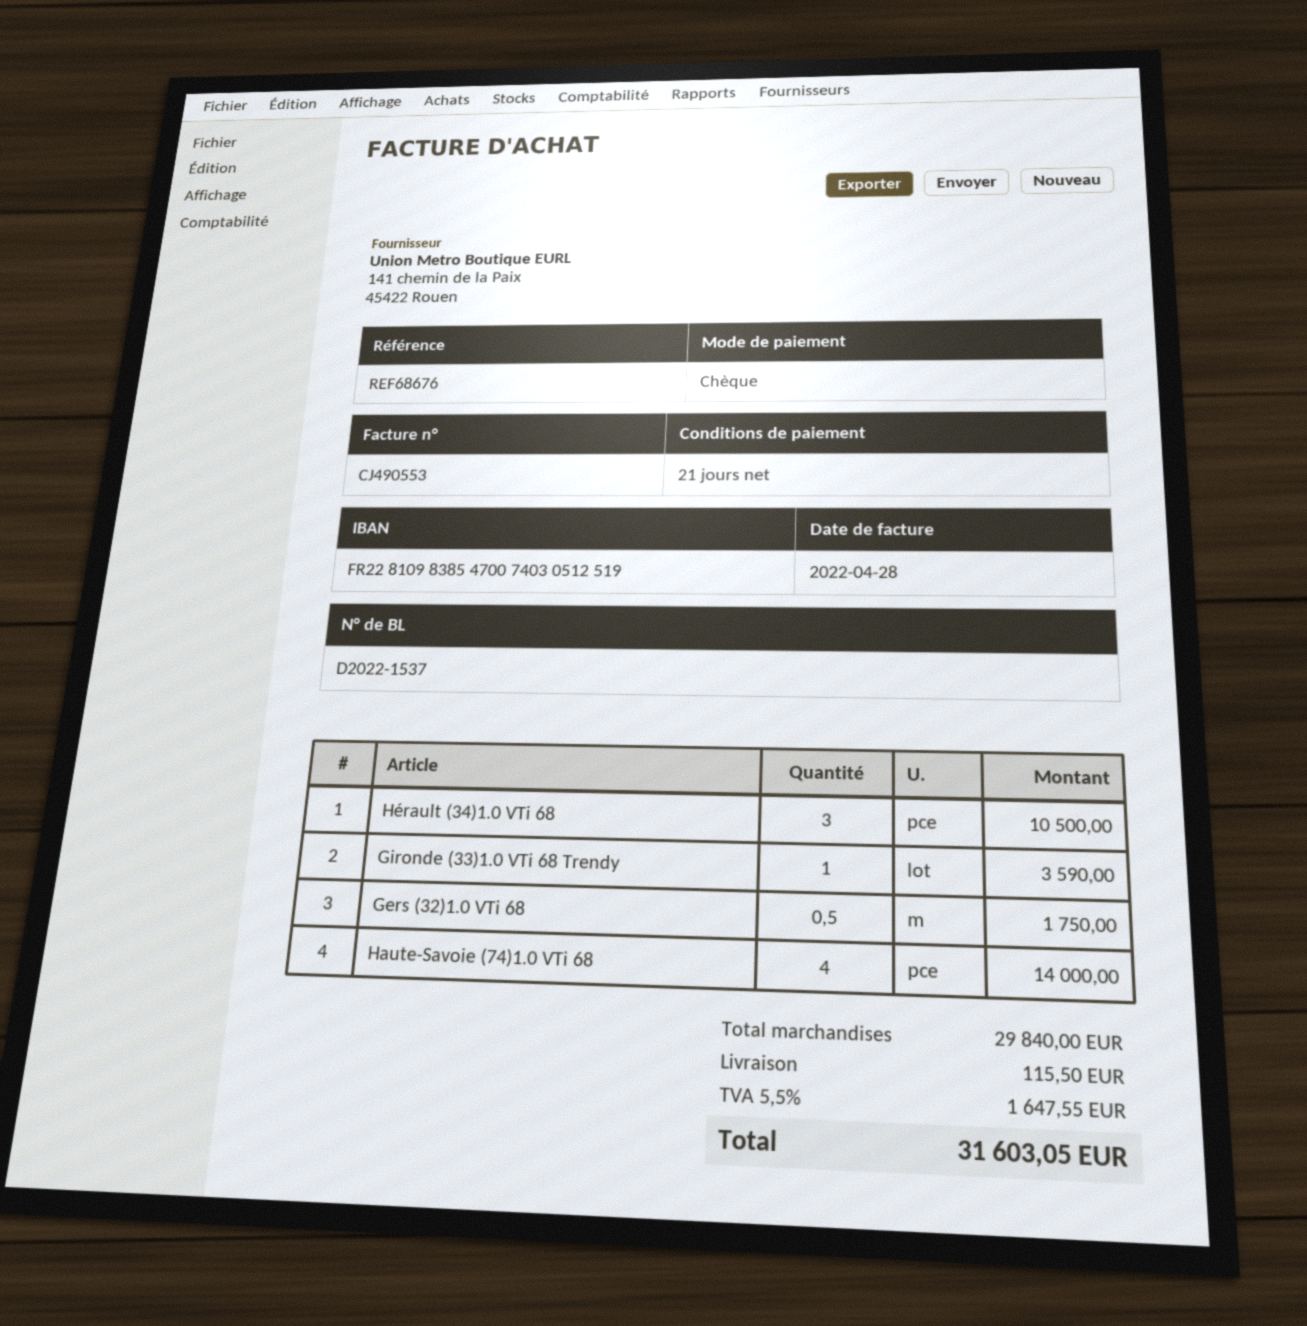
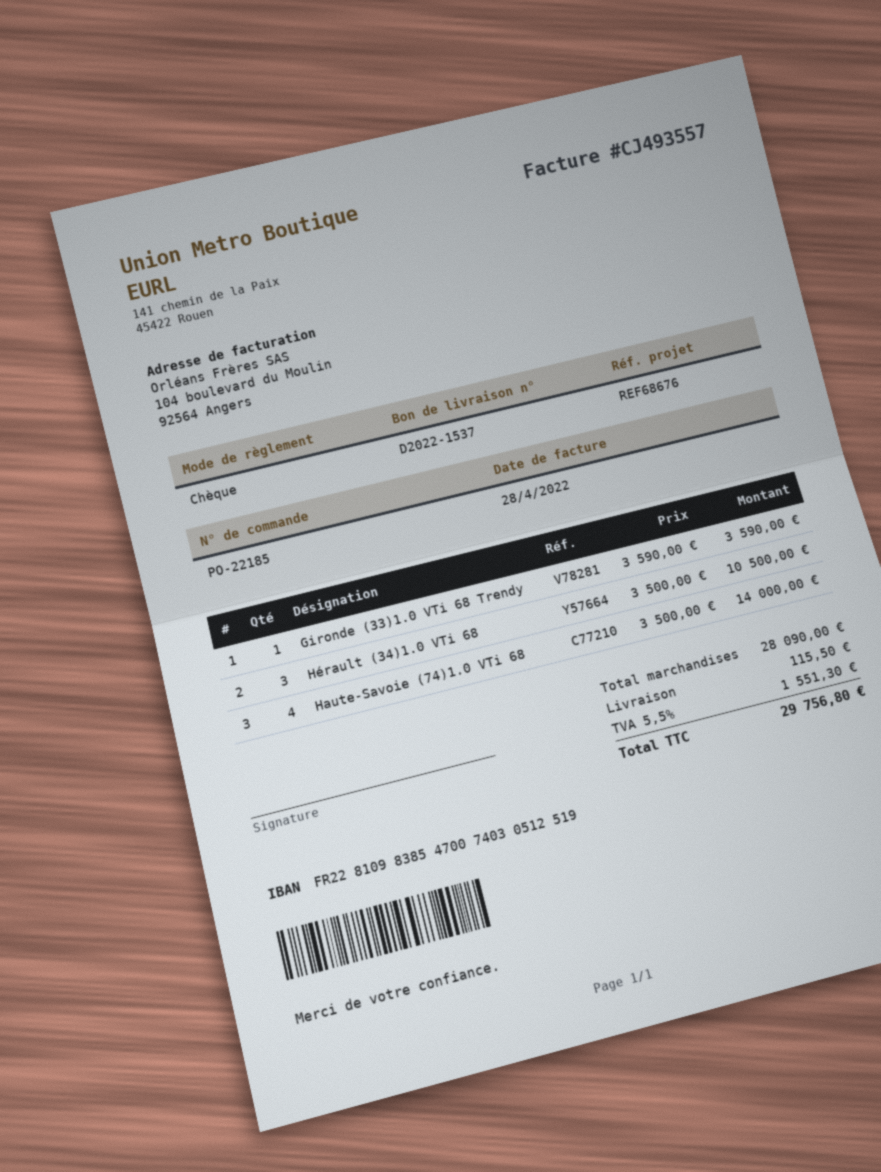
invoice number: CJ490553 -> CJ493557
Gers (32)1.0 VTi 68: 0.5 for 1750.00 -> none
subtotal: 29840.00 -> 28090.00
tax: 5.5% = 1647.55 -> 5.5% = 1551.30
total: 31603.05 -> 29756.80

